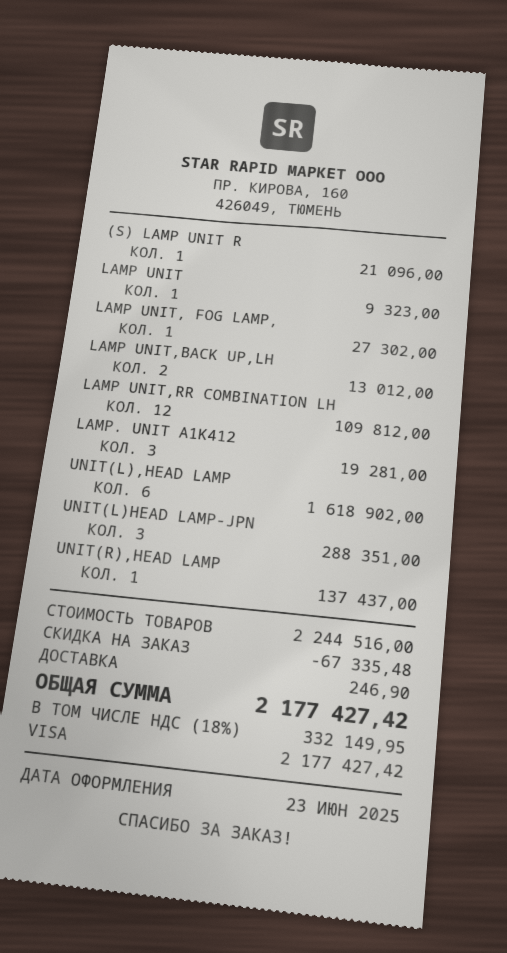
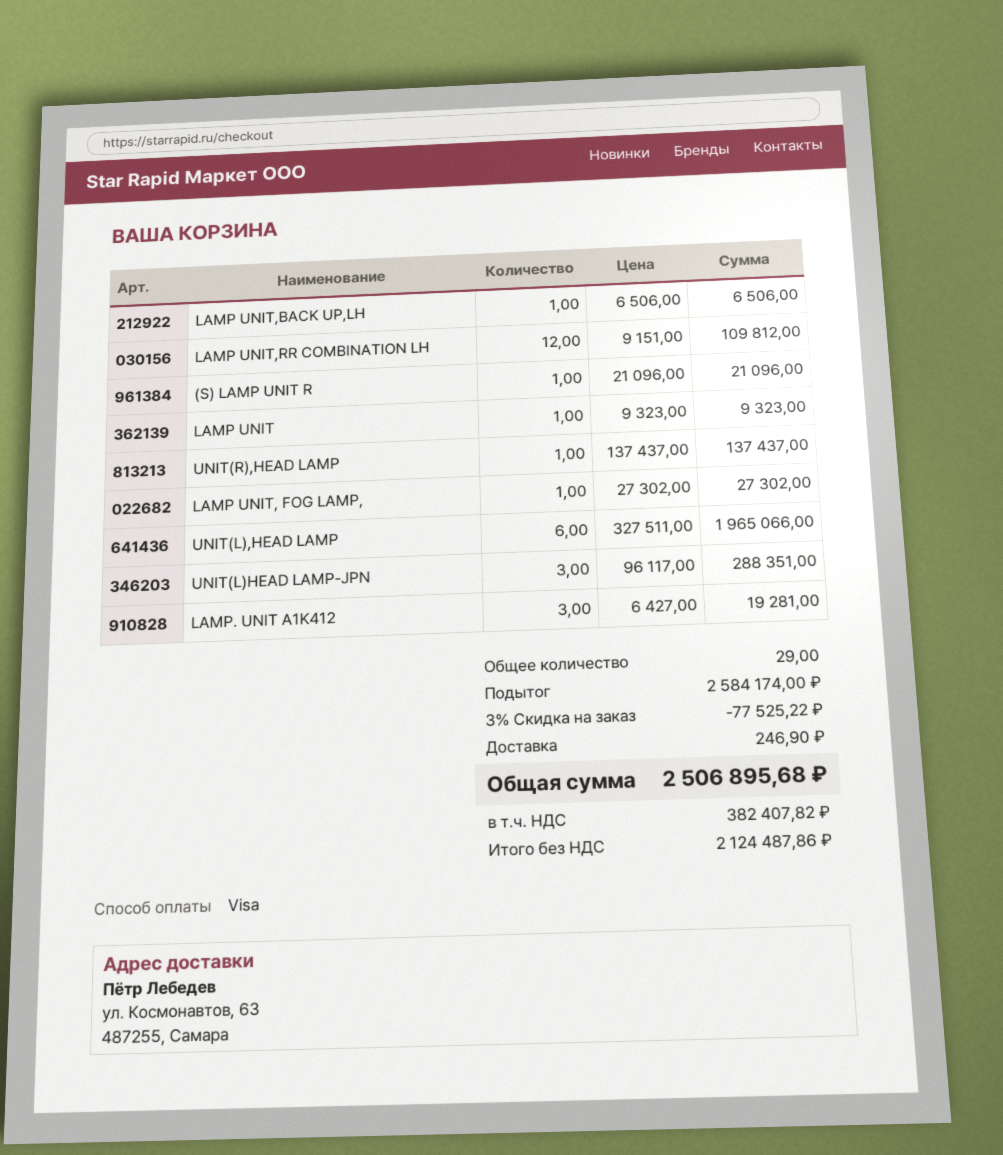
LAMP UNIT,BACK UP,LH: 2 for 13012.00 -> 1 for 6506.00
UNIT(L),HEAD LAMP: 6 for 1618902.00 -> 6 for 1965066.00
subtotal: 2244516.00 -> 2584174.00
discount: 67335.48 -> 77525.22
tax: 332149.95 -> 382407.82
total: 2177427.42 -> 2506895.68

